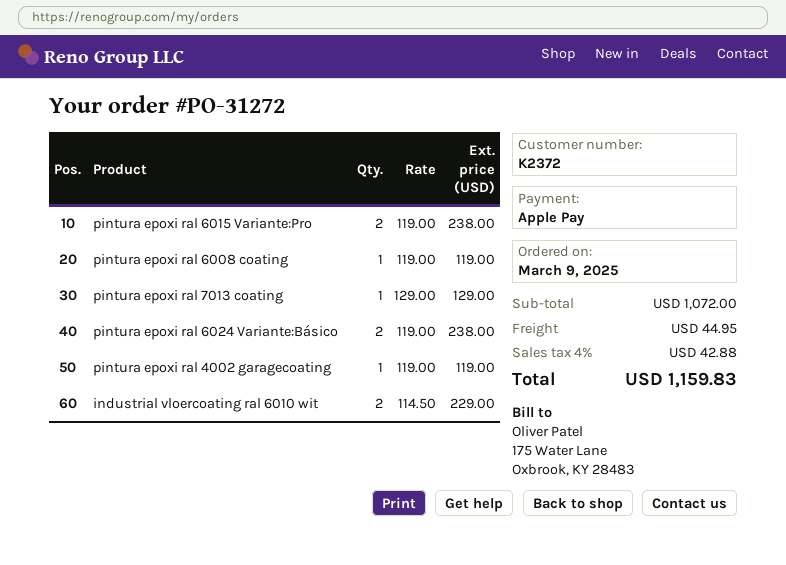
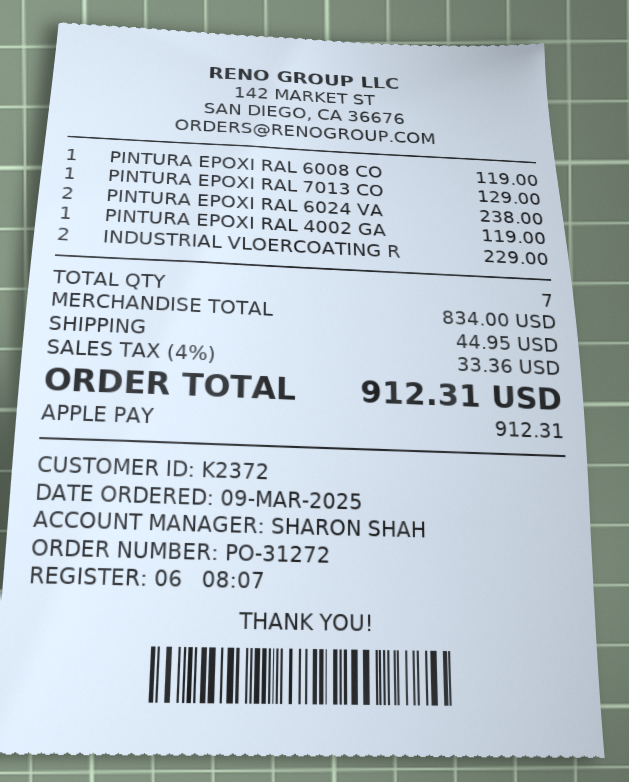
pintura epoxi ral 6015 Variante:Pro: 2 for 238.00 -> none
subtotal: 1072.00 -> 834.00
tax: 4% = 42.88 -> 4% = 33.36
total: 1159.83 -> 912.31

